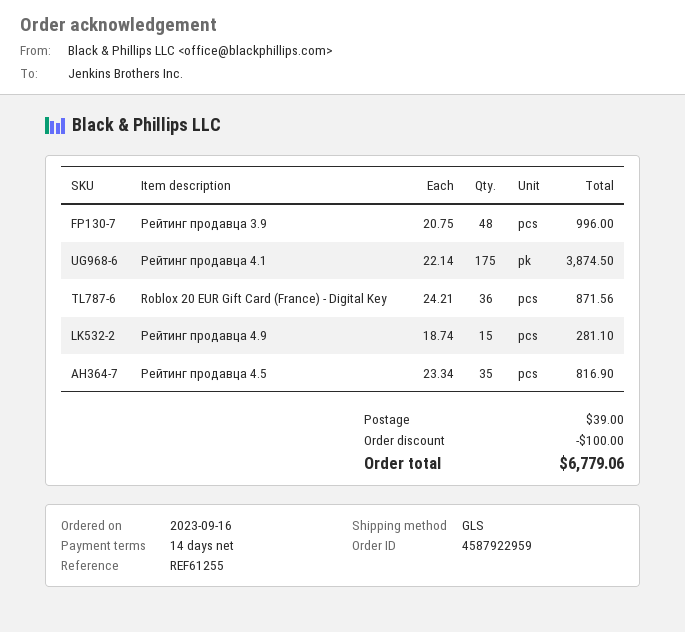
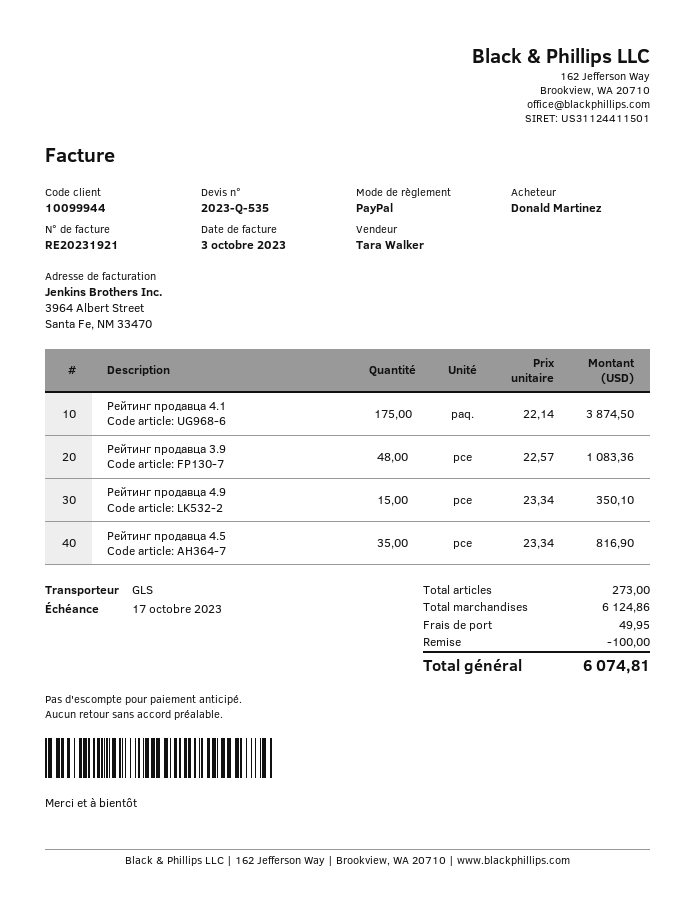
Рейтинг продавца 3.9: 48 x 20.75 = 996.00 -> 48 x 22.57 = 1083.36
Roblox 20 EUR Gift Card (France) - Digital Key: 36 x 24.21 = 871.56 -> none
Рейтинг продавца 4.9: 15 x 18.74 = 281.10 -> 15 x 23.34 = 350.10
shipping: 39.00 -> 49.95
total: 6779.06 -> 6074.81

